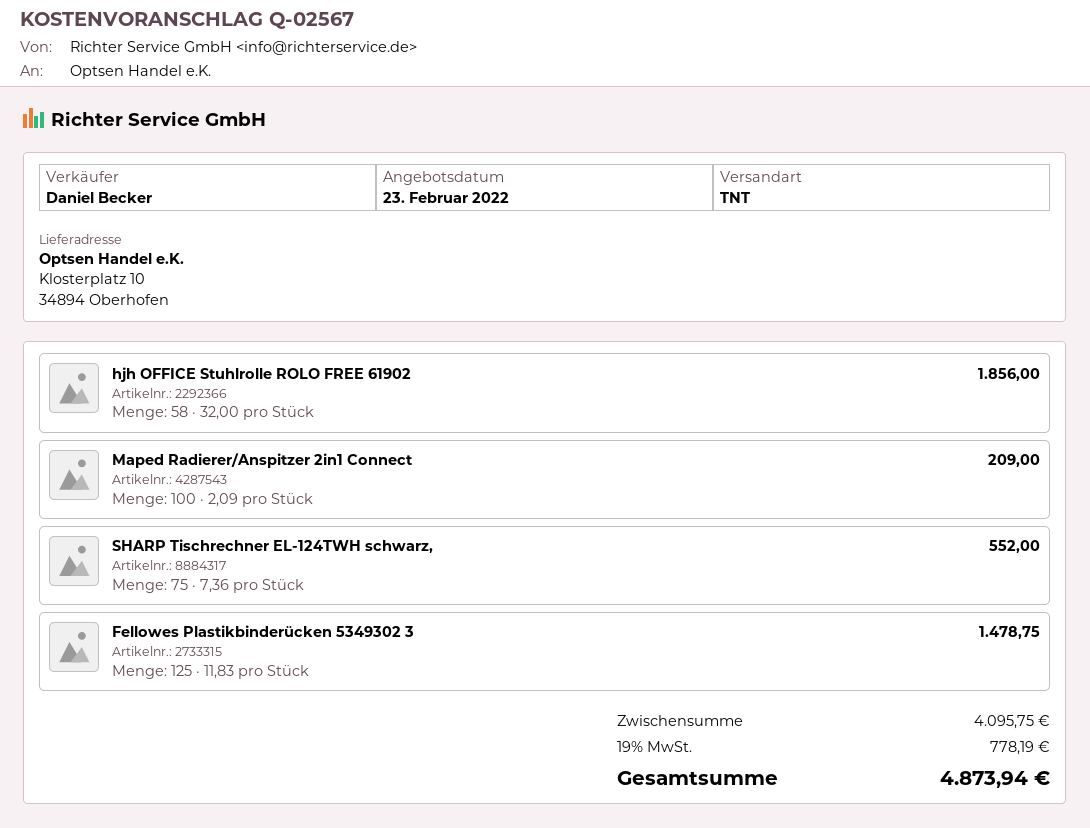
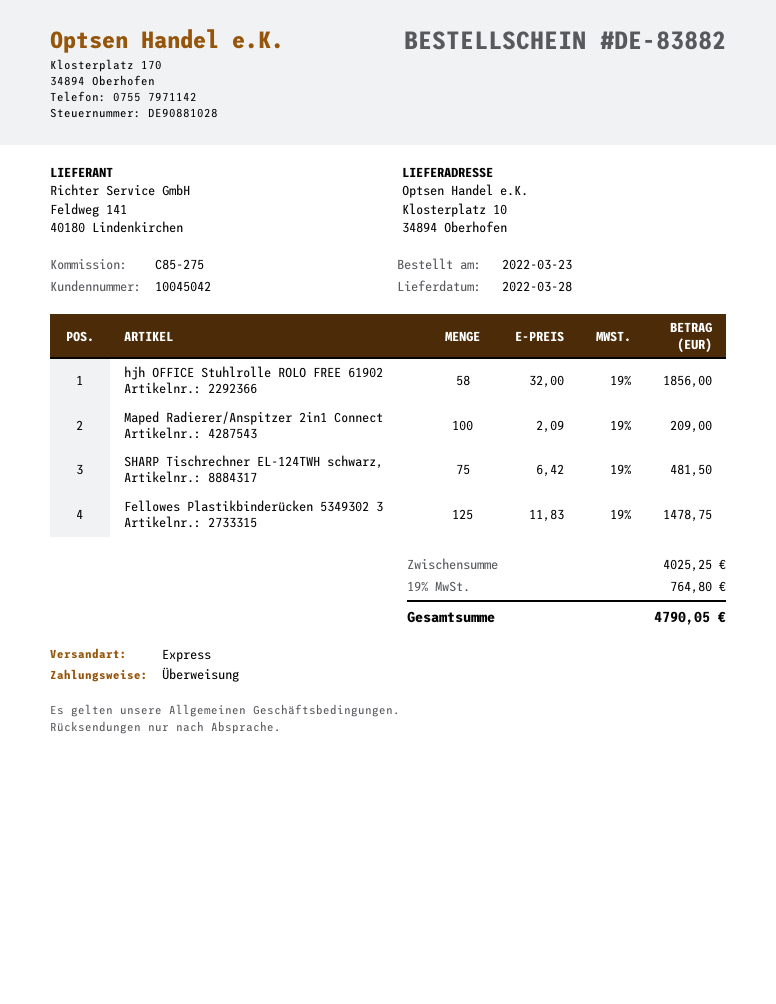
shipping method: TNT -> express
SHARP Tischrechner EL-124TWH schwarz,: 75 x 7.36 = 552.00 -> 75 x 6.42 = 481.50
subtotal: 4095.75 -> 4025.25
tax: 19% = 778.19 -> 19% = 764.80
total: 4873.94 -> 4790.05

